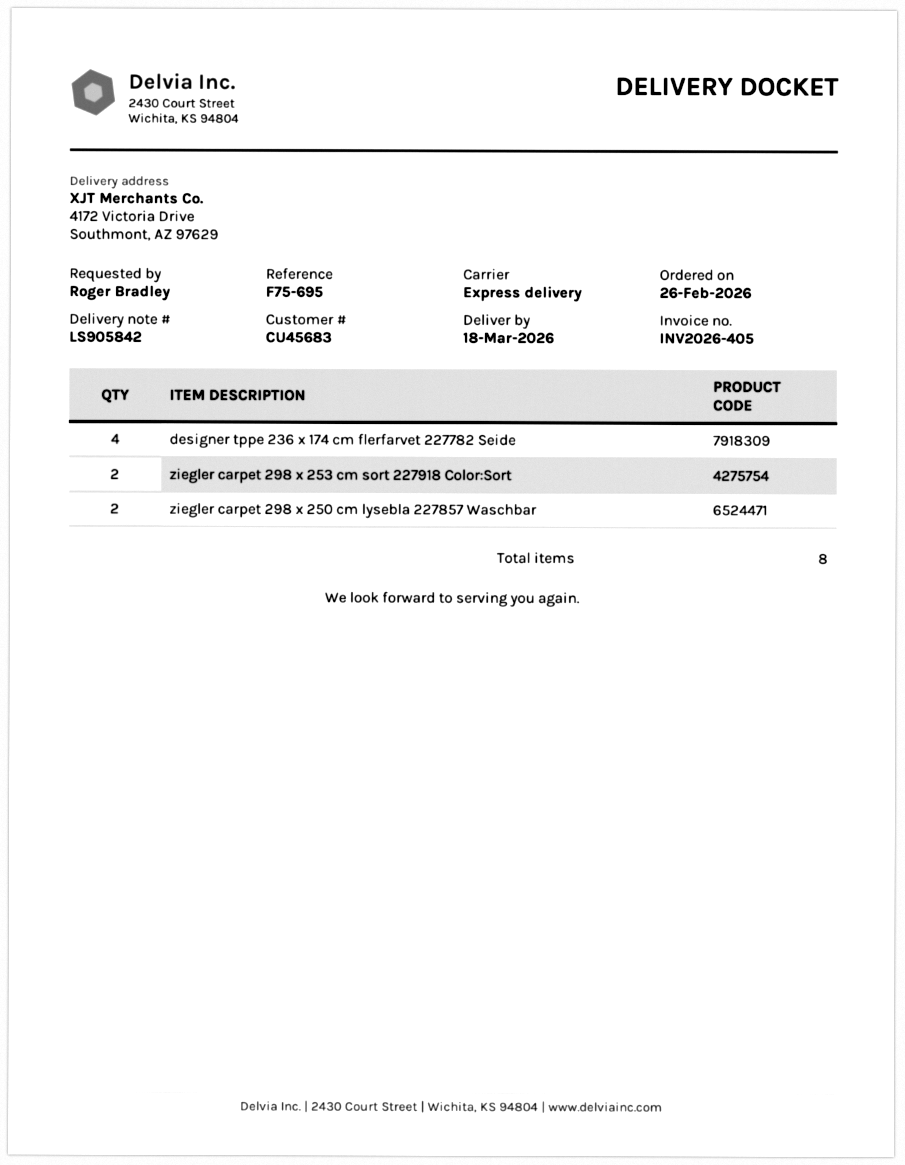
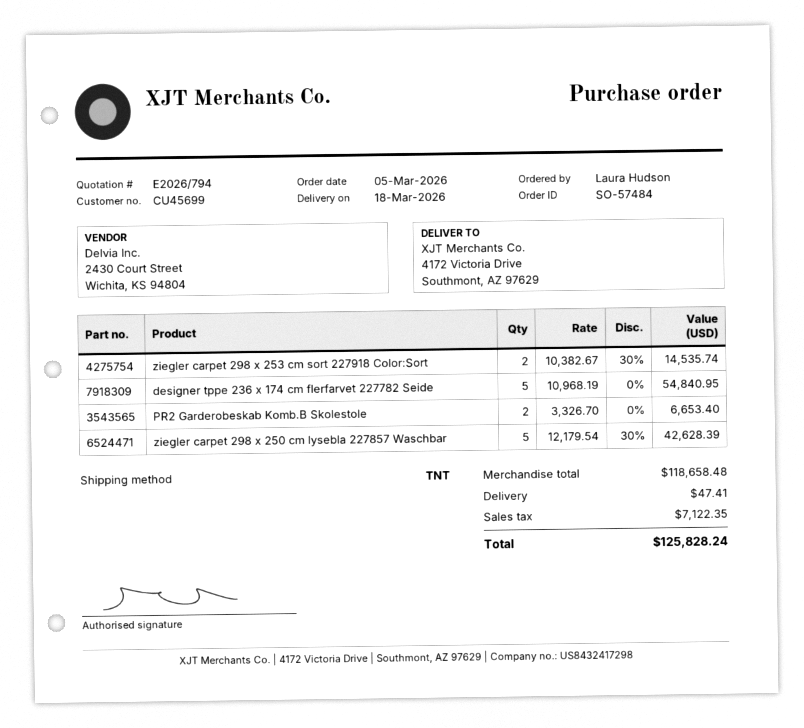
order date: 2026-02-26 -> 2026-03-05
customer number: CU45683 -> CU45699
ordered by: Roger Bradley -> Laura Hudson
shipping method: express -> TNT
designer tppe 236 x 174 cm flerfarvet 227782 Seide: 4 -> 5
ziegler carpet 298 x 250 cm lysebla 227857 Waschbar: 2 -> 5
PR2 Garderobeskab Komb.B Skolestole: none -> 2

